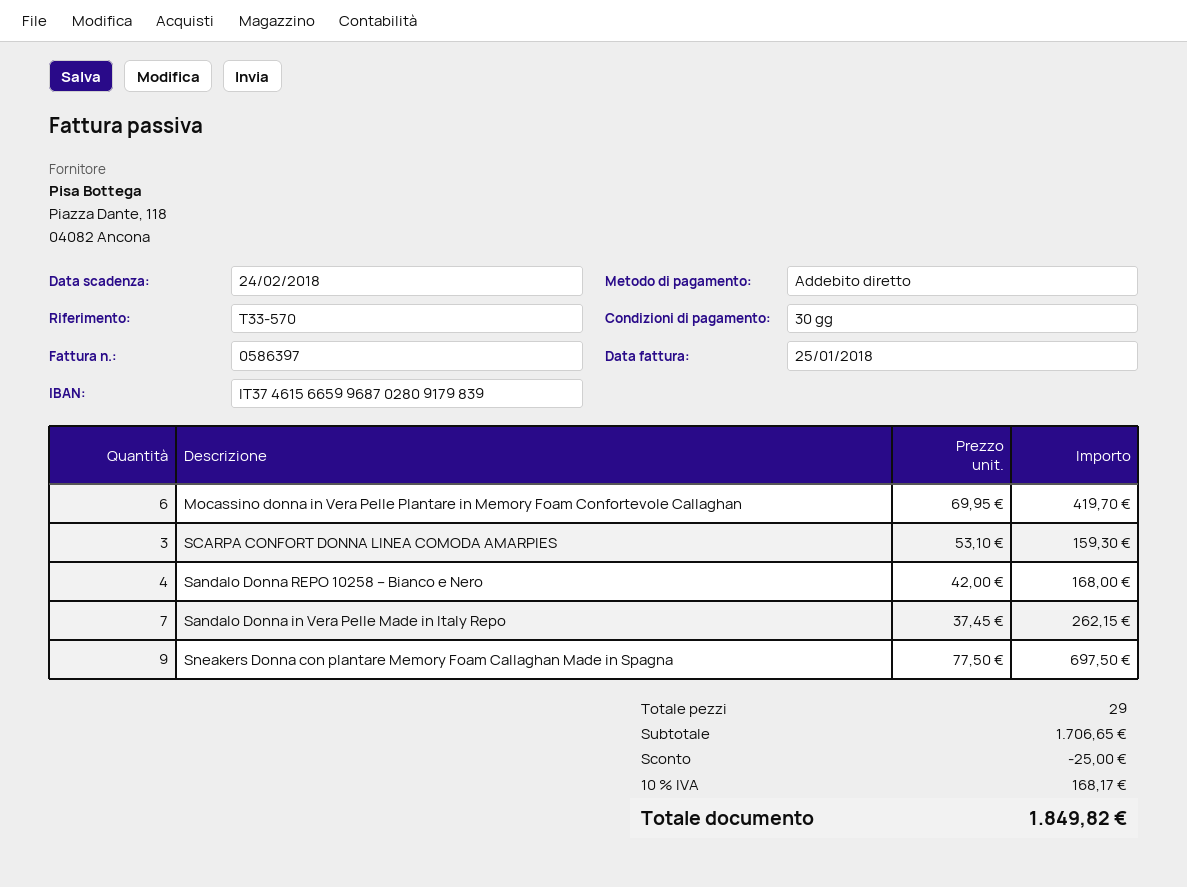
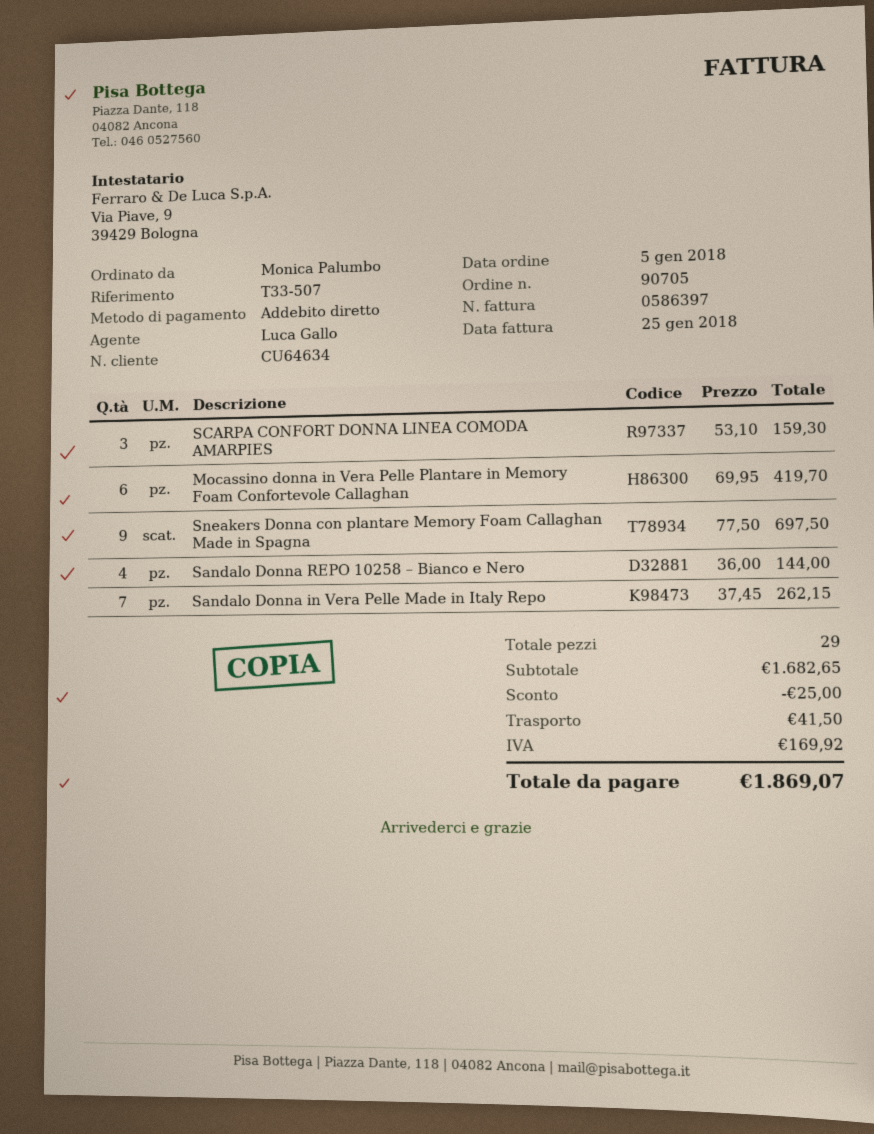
reference: T33-570 -> T33-507
Sandalo Donna REPO 10258 – Bianco e Nero: 4 x 42.00 = 168.00 -> 4 x 36.00 = 144.00
subtotal: 1706.65 -> 1682.65
shipping: none -> 41.50
tax: 168.17 -> 169.92
total: 1849.82 -> 1869.07

